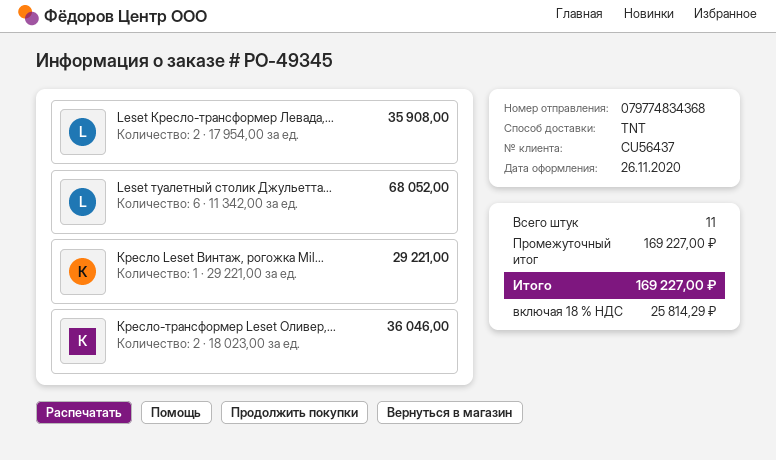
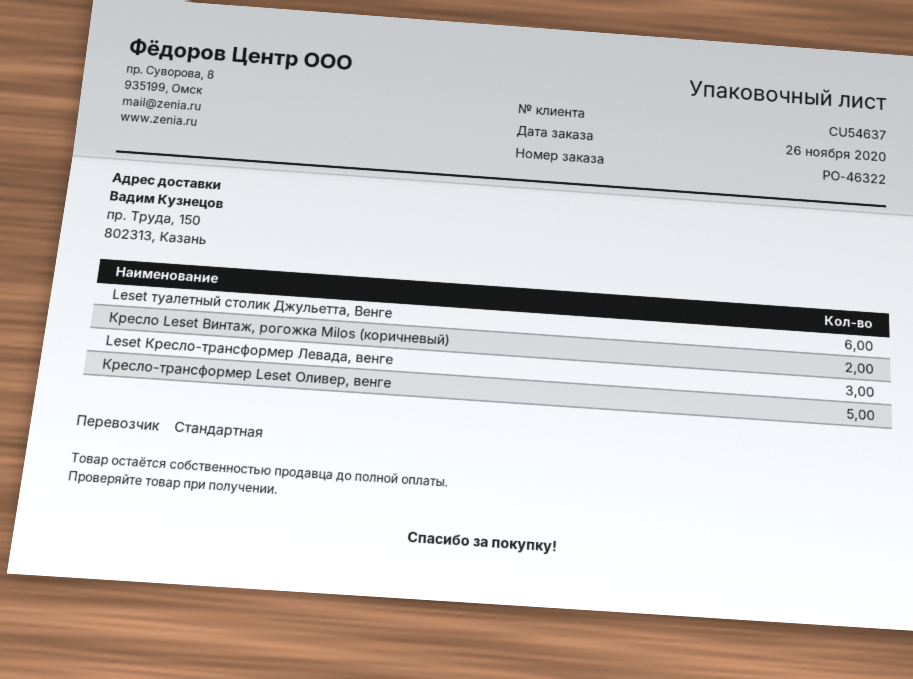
order number: PO-49345 -> PO-46322
customer number: CU56437 -> CU54637
shipping method: TNT -> standard
Leset Кресло-трансформер Левада,...: 2 -> 3
Кресло Leset Винтаж, рогожка Mil...: 1 -> 2
Кресло-трансформер Leset Оливер,...: 2 -> 5

